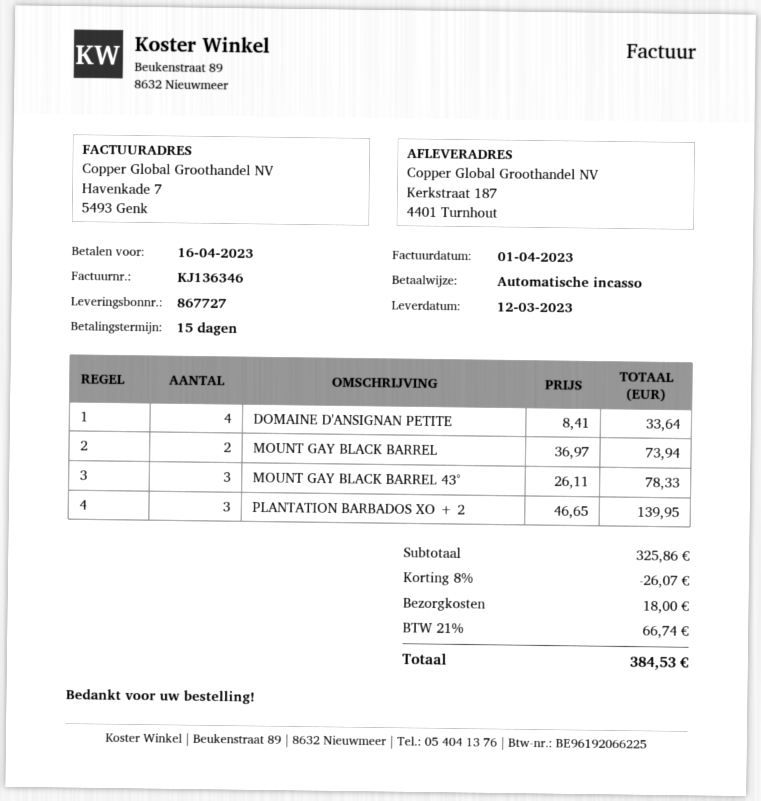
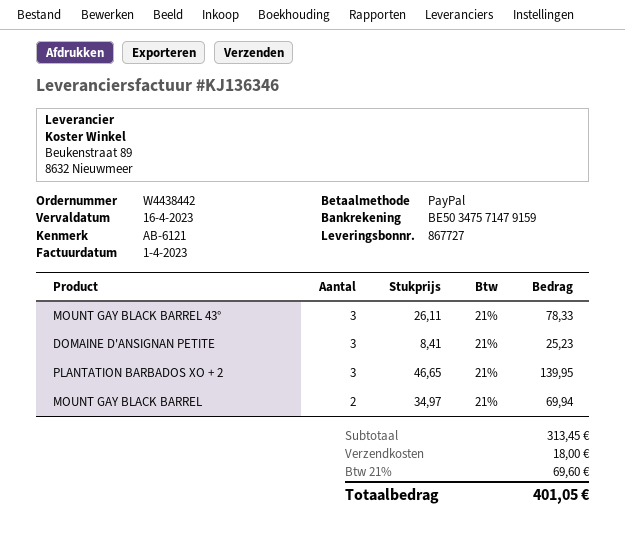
payment method: direct debit -> PayPal
DOMAINE D'ANSIGNAN PETITE: 4 x 8.41 = 33.64 -> 3 x 8.41 = 25.23
MOUNT GAY BLACK BARREL: 2 x 36.97 = 73.94 -> 2 x 34.97 = 69.94
subtotal: 325.86 -> 313.45
discount: 8% = 26.07 -> none
tax: 21% = 66.74 -> 21% = 69.60
total: 384.53 -> 401.05

